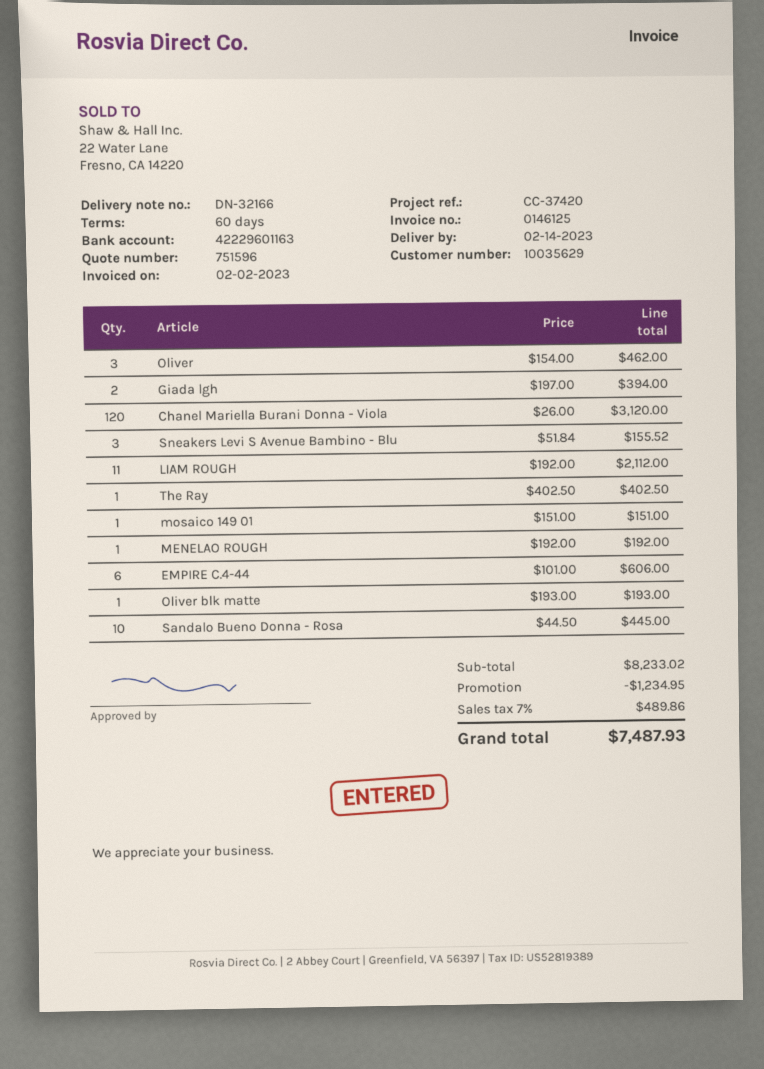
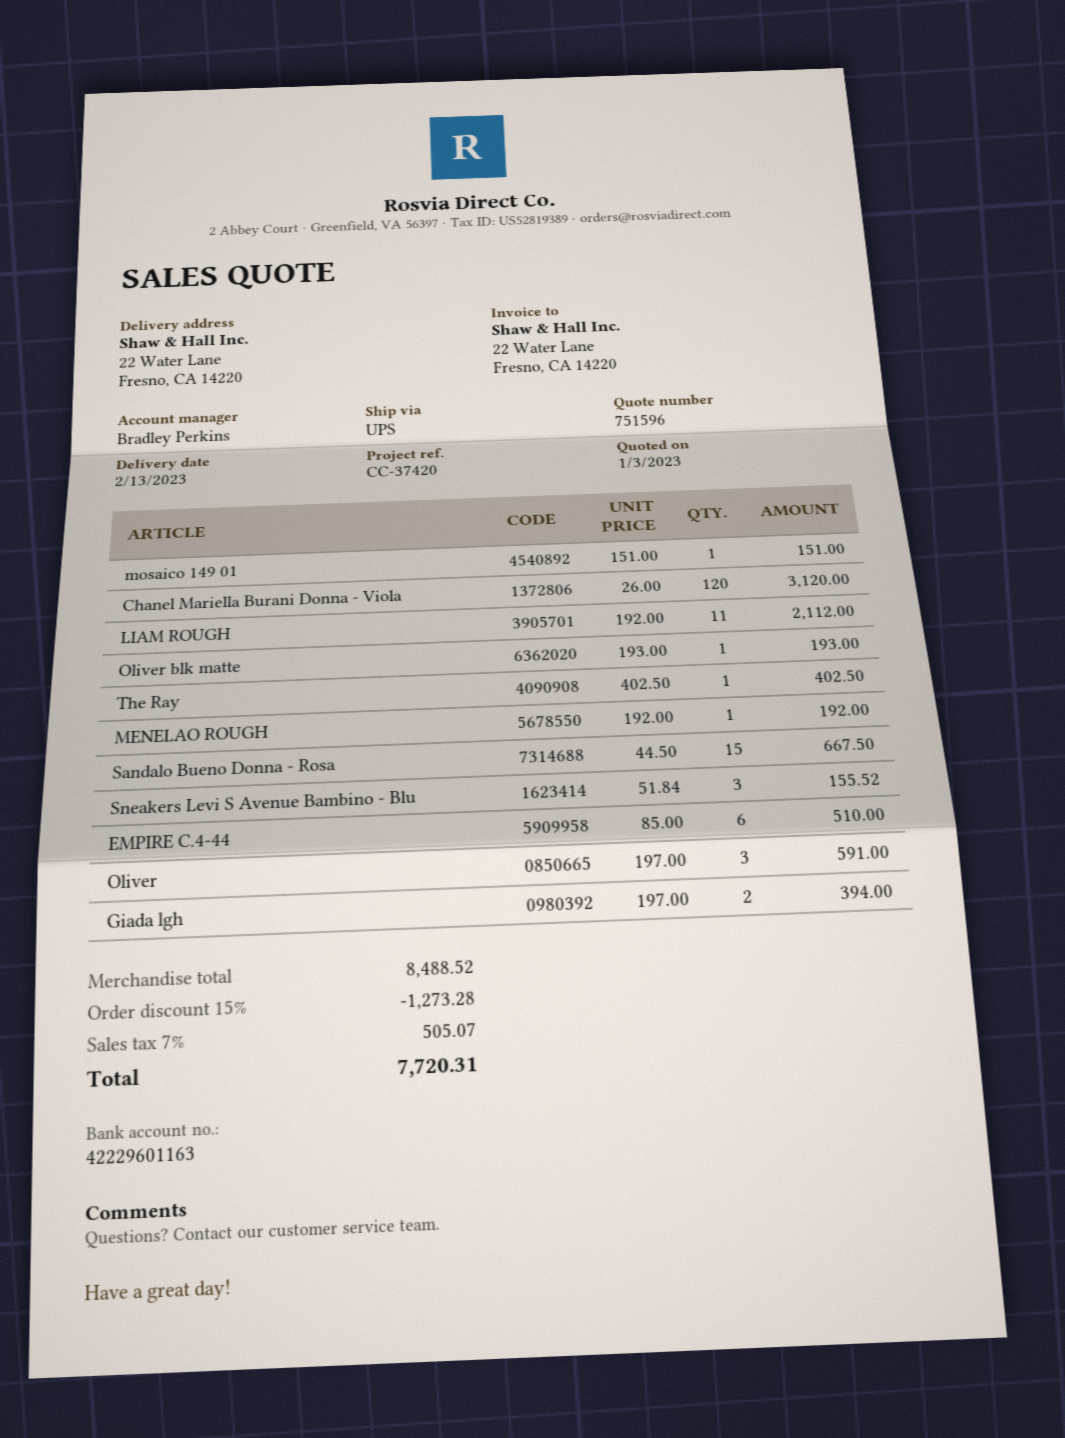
delivery date: 2023-02-14 -> 2023-02-13
Oliver: 3 x 154.00 = 462.00 -> 3 x 197.00 = 591.00
EMPIRE C.4-44: 6 x 101.00 = 606.00 -> 6 x 85.00 = 510.00
Sandalo Bueno Donna - Rosa: 10 x 44.50 = 445.00 -> 15 x 44.50 = 667.50
subtotal: 8233.02 -> 8488.52
discount: 1234.95 -> 1273.28
tax: 7% = 489.86 -> 7% = 505.07
total: 7487.93 -> 7720.31

